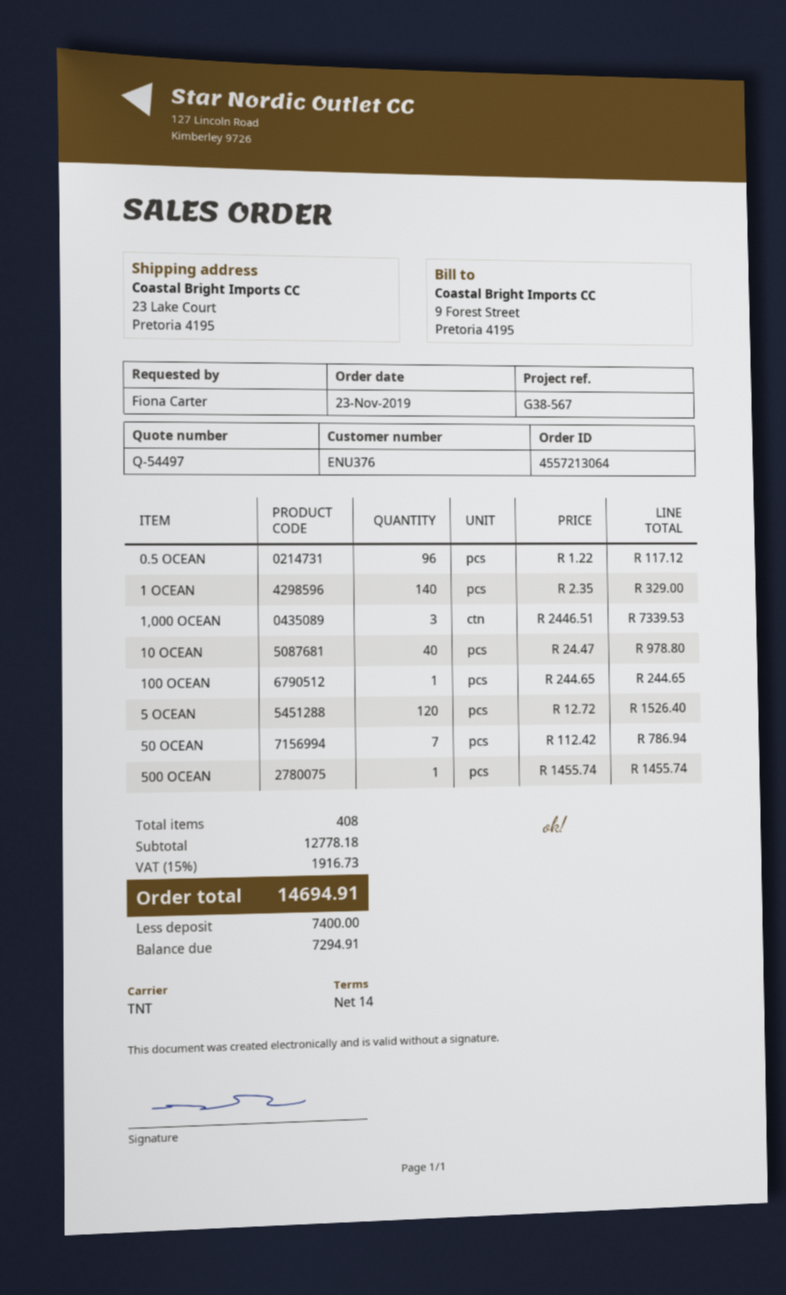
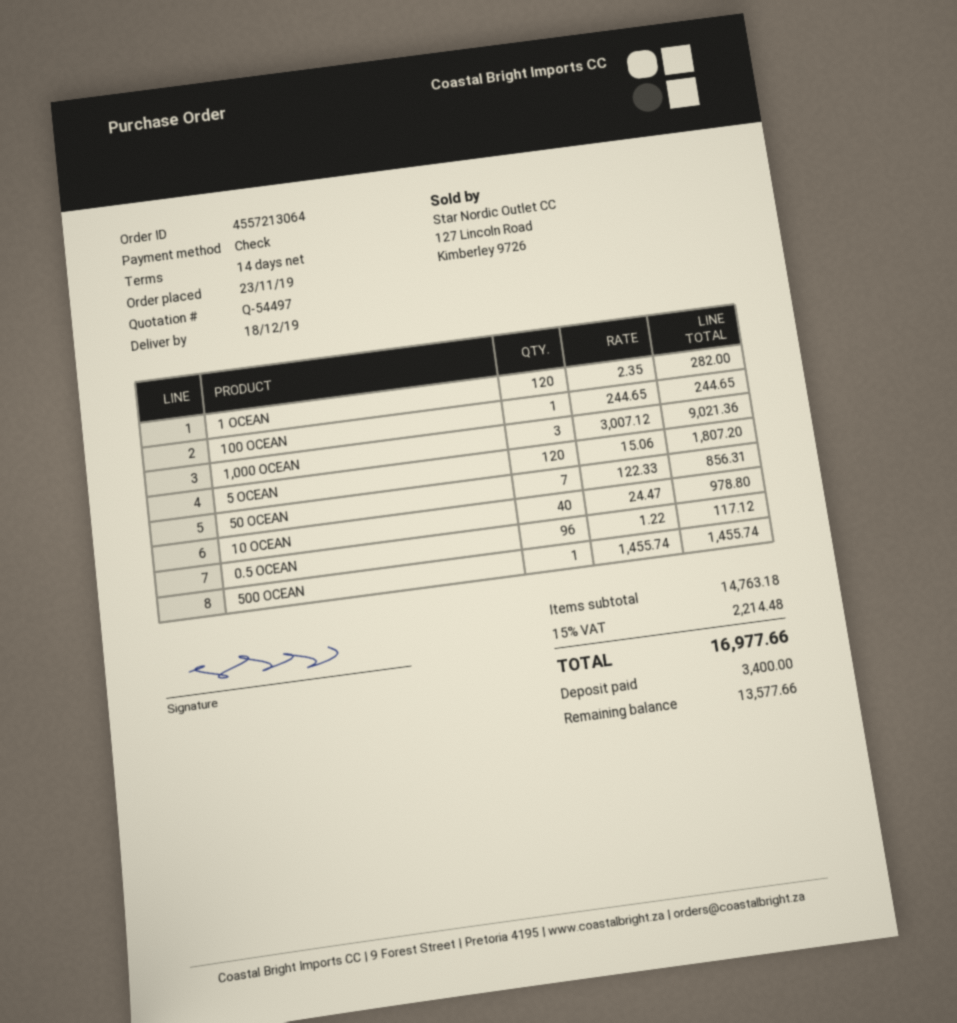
1 OCEAN: 140 x 2.35 = 329.00 -> 120 x 2.35 = 282.00
1,000 OCEAN: 3 x 2446.51 = 7339.53 -> 3 x 3007.12 = 9021.36
5 OCEAN: 120 x 12.72 = 1526.40 -> 120 x 15.06 = 1807.20
50 OCEAN: 7 x 112.42 = 786.94 -> 7 x 122.33 = 856.31
subtotal: 12778.18 -> 14763.18
tax: 15% = 1916.73 -> 15% = 2214.48
total: 14694.91 -> 16977.66
deposit: 7400.00 -> 3400.00
balance: 7294.91 -> 13577.66

